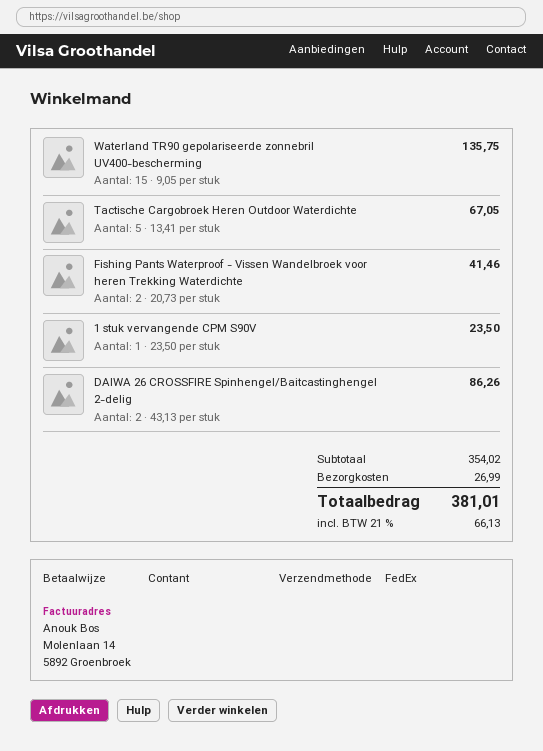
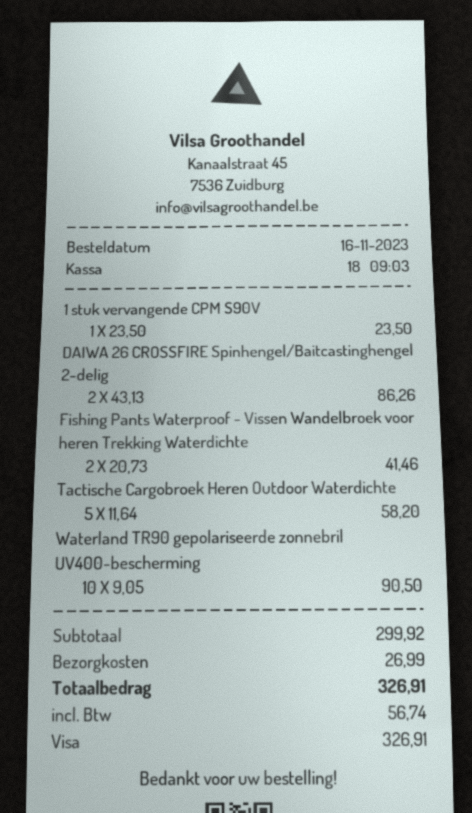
payment method: cash -> Visa
Waterland TR90 gepolariseerde zonnebril UV400-bescherming: 15 x 9.05 = 135.75 -> 10 x 9.05 = 90.50
Tactische Cargobroek Heren Outdoor Waterdichte: 5 x 13.41 = 67.05 -> 5 x 11.64 = 58.20
subtotal: 354.02 -> 299.92
tax: 66.13 -> 56.74
total: 381.01 -> 326.91

